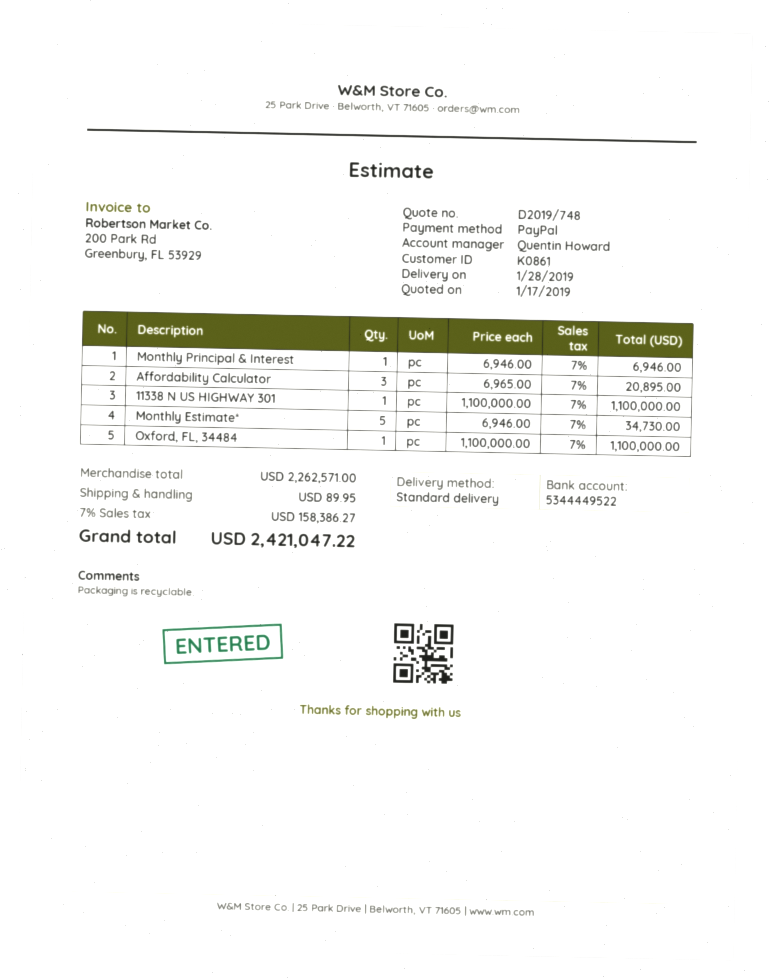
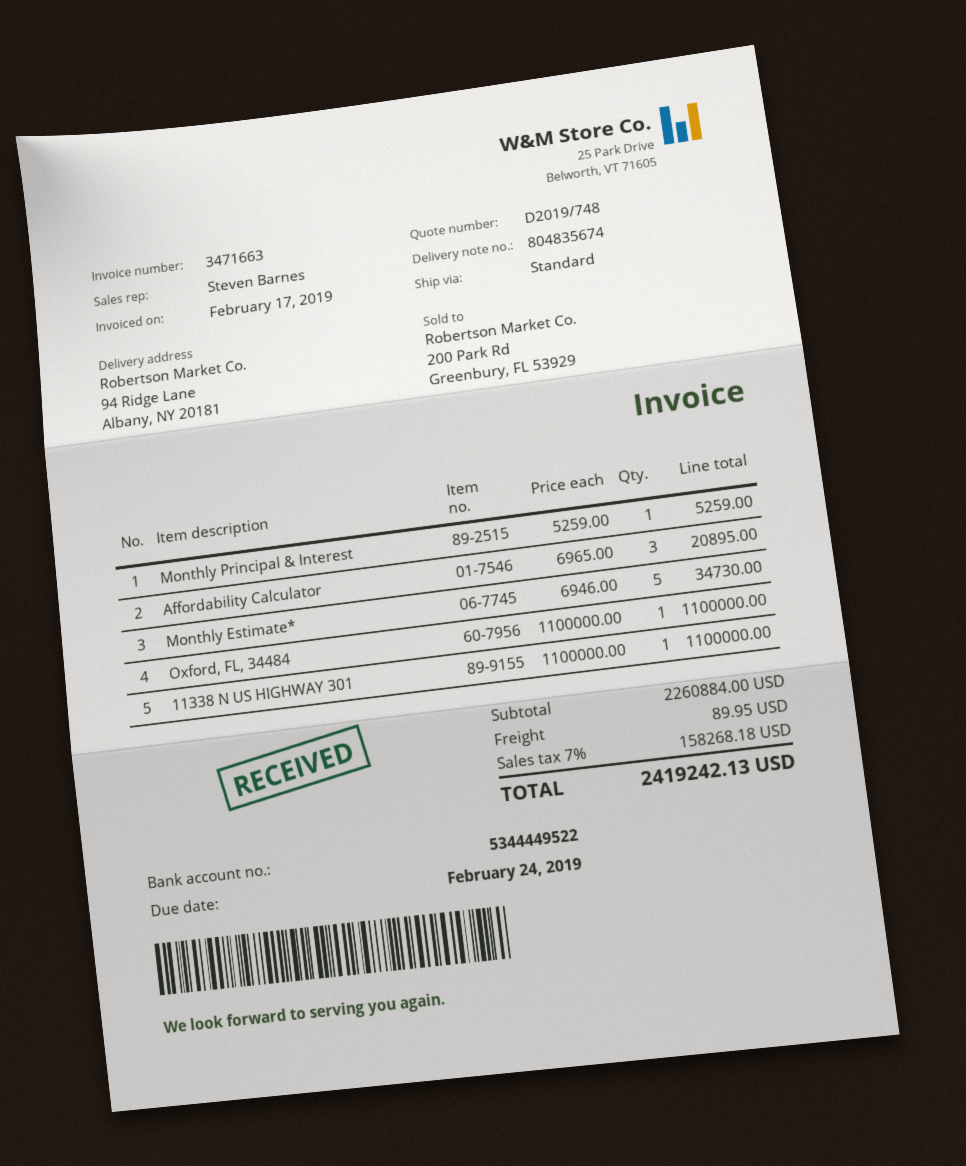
sales rep: Quentin Howard -> Steven Barnes
Monthly Principal & Interest: 1 x 6946.00 = 6946.00 -> 1 x 5259.00 = 5259.00
subtotal: 2262571.00 -> 2260884.00
tax: 7% = 158386.27 -> 7% = 158268.18
total: 2421047.22 -> 2419242.13

